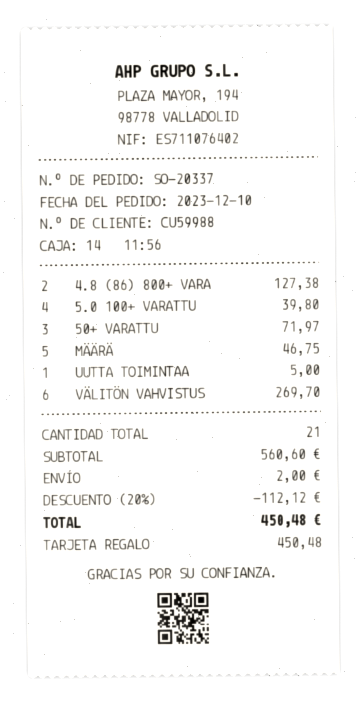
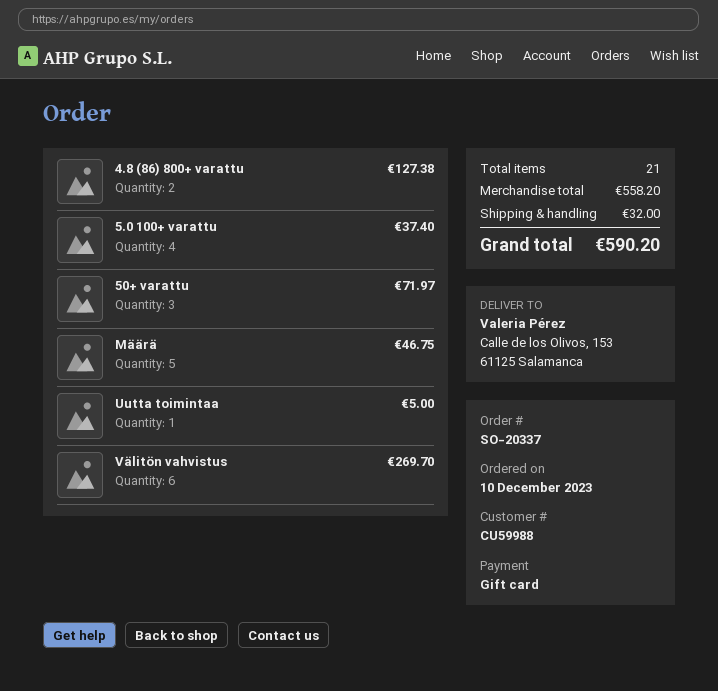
5.0 100+ VARATTU: 4 for 39.80 -> 4 for 37.40
subtotal: 560.60 -> 558.20
discount: 20% = 112.12 -> none
shipping: 2.00 -> 32.00
total: 450.48 -> 590.20

